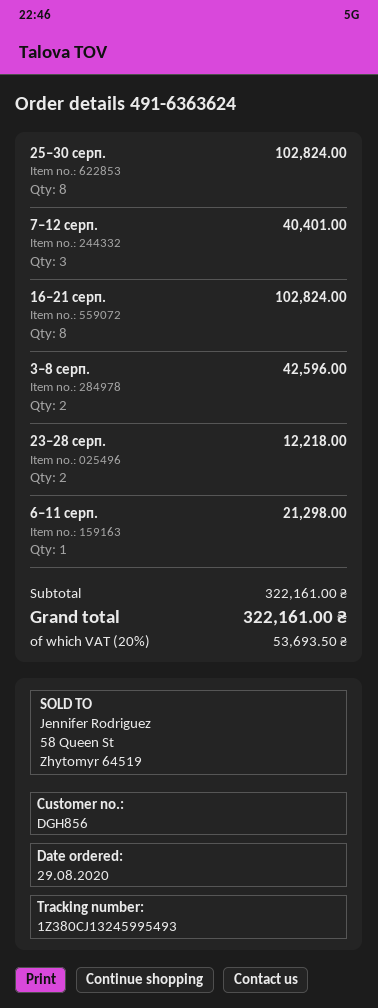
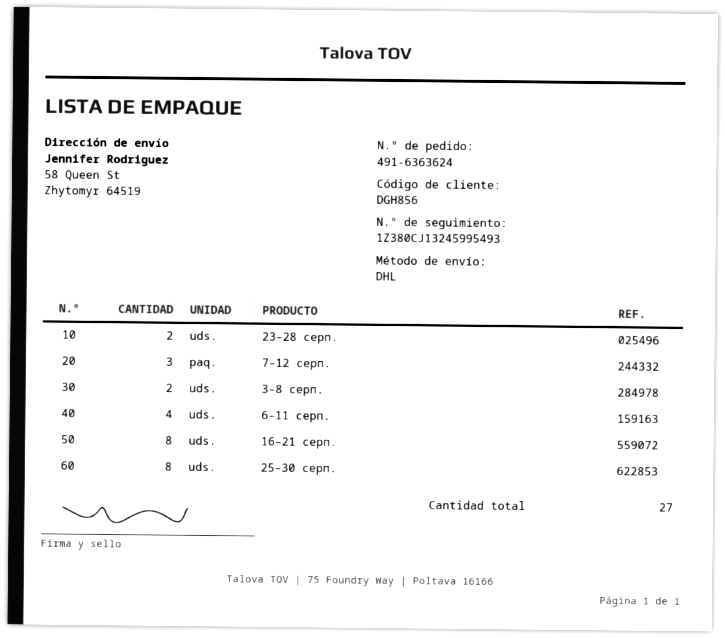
6–11 серп.: 1 -> 4

